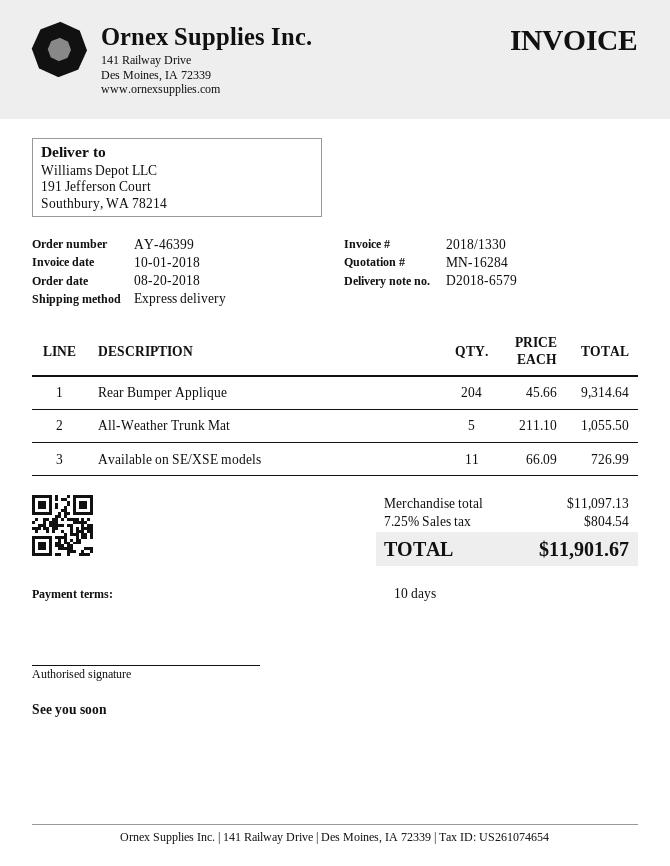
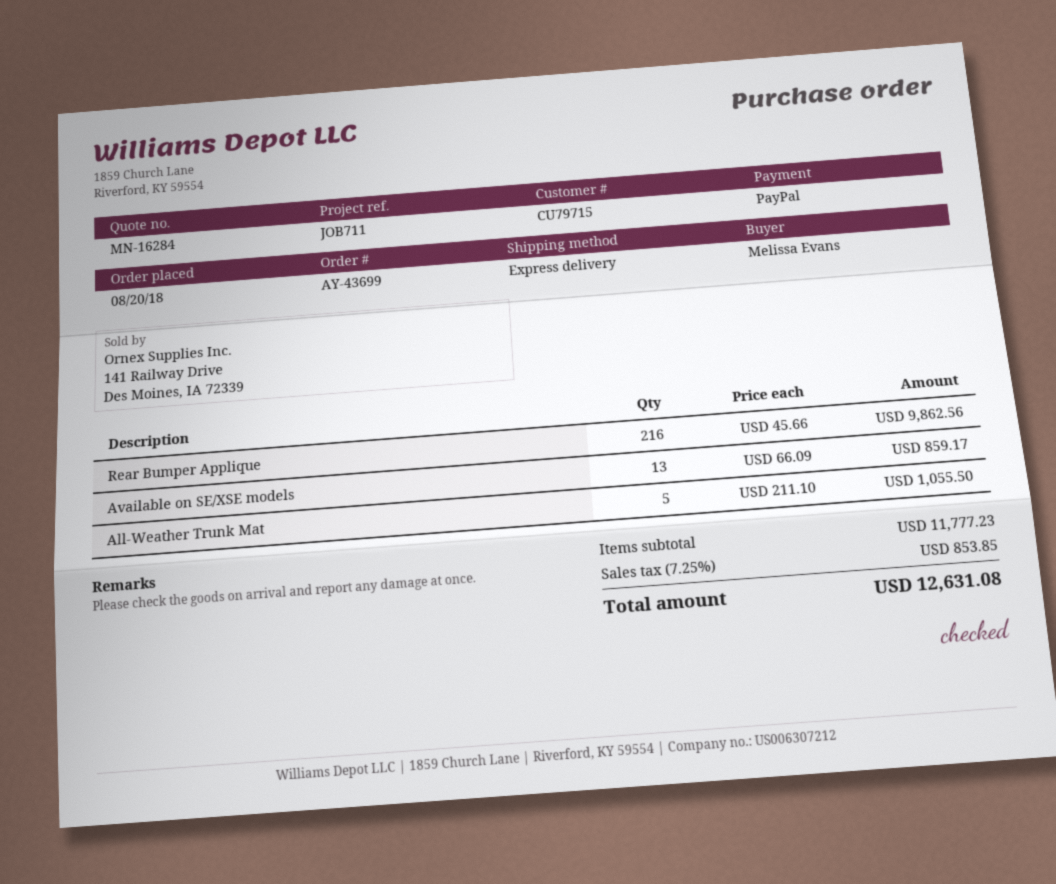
order number: AY-46399 -> AY-43699
Rear Bumper Applique: 204 x 45.66 = 9314.64 -> 216 x 45.66 = 9862.56
Available on SE/XSE models: 11 x 66.09 = 726.99 -> 13 x 66.09 = 859.17
subtotal: 11097.13 -> 11777.23
tax: 7.25% = 804.54 -> 7.25% = 853.85
total: 11901.67 -> 12631.08

